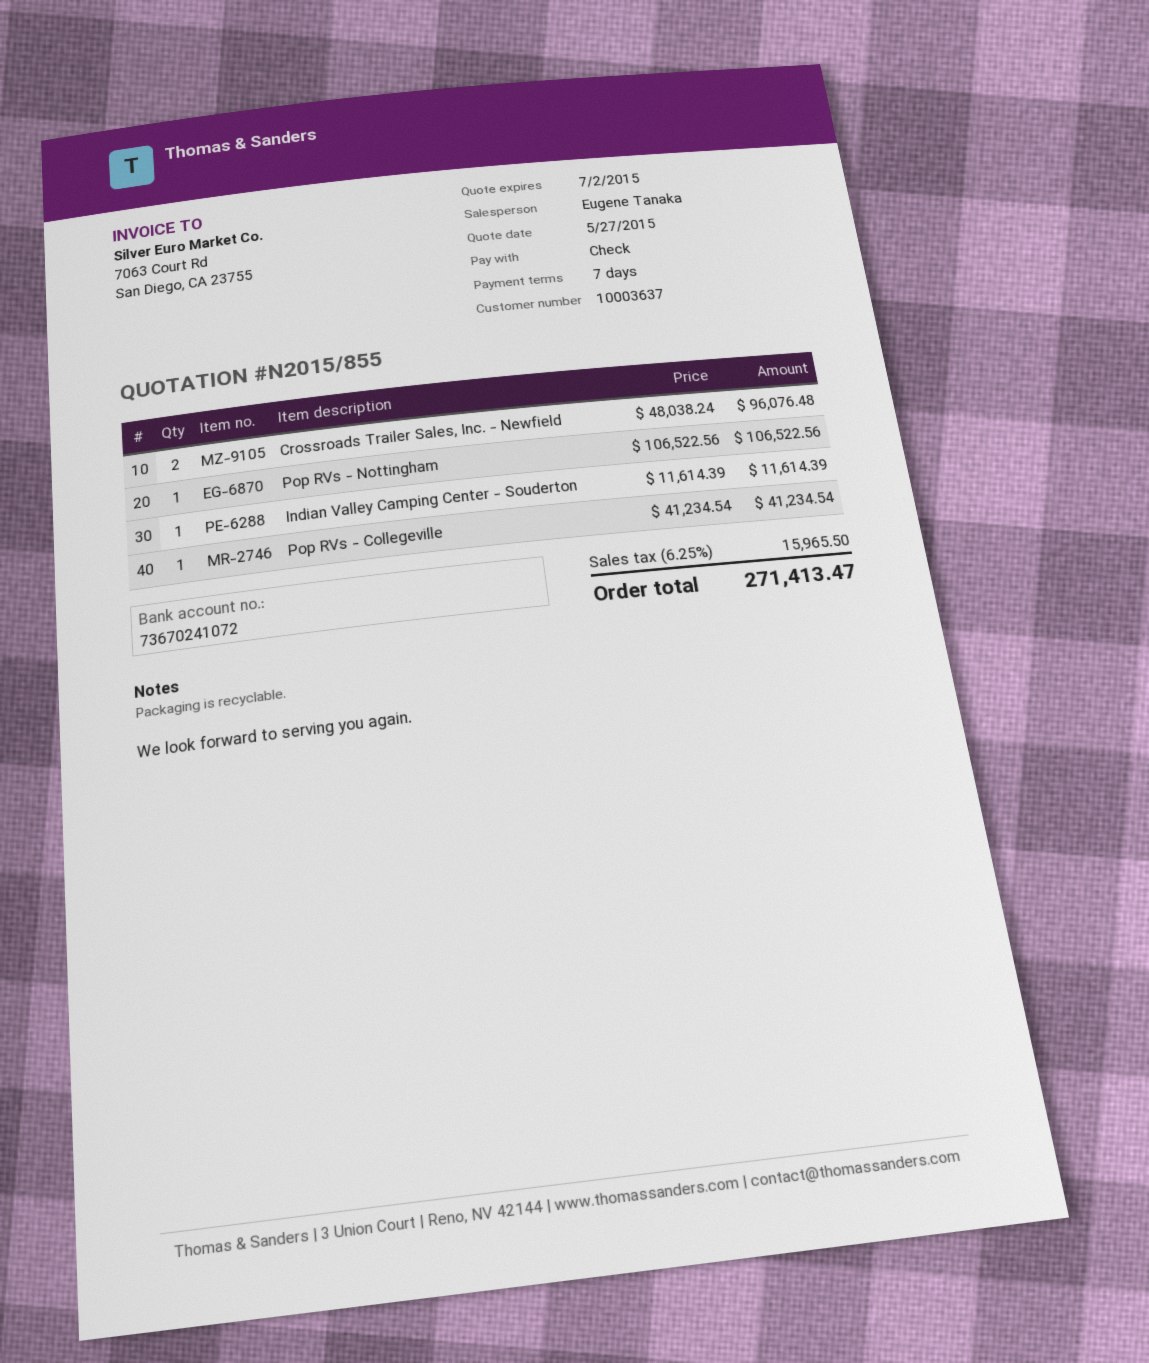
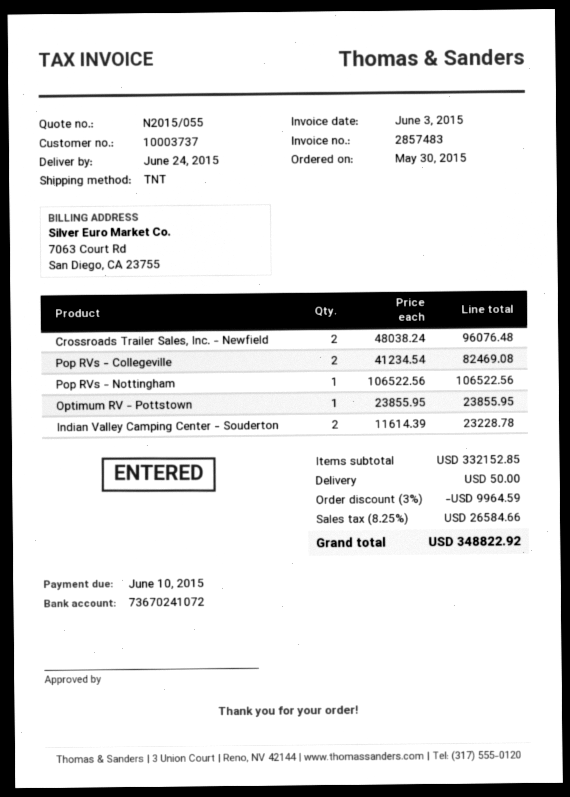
quote number: N2015/855 -> N2015/055
customer number: 10003637 -> 10003737
Indian Valley Camping Center - Souderton: 1 x 11614.39 = 11614.39 -> 2 x 11614.39 = 23228.78
Pop RVs - Collegeville: 1 x 41234.54 = 41234.54 -> 2 x 41234.54 = 82469.08
Optimum RV - Pottstown: none -> 1 x 23855.95 = 23855.95
discount: none -> 3% = 9964.59
shipping: none -> 50.00
tax: 6.25% = 15965.50 -> 8.25% = 26584.66
total: 271413.47 -> 348822.92

